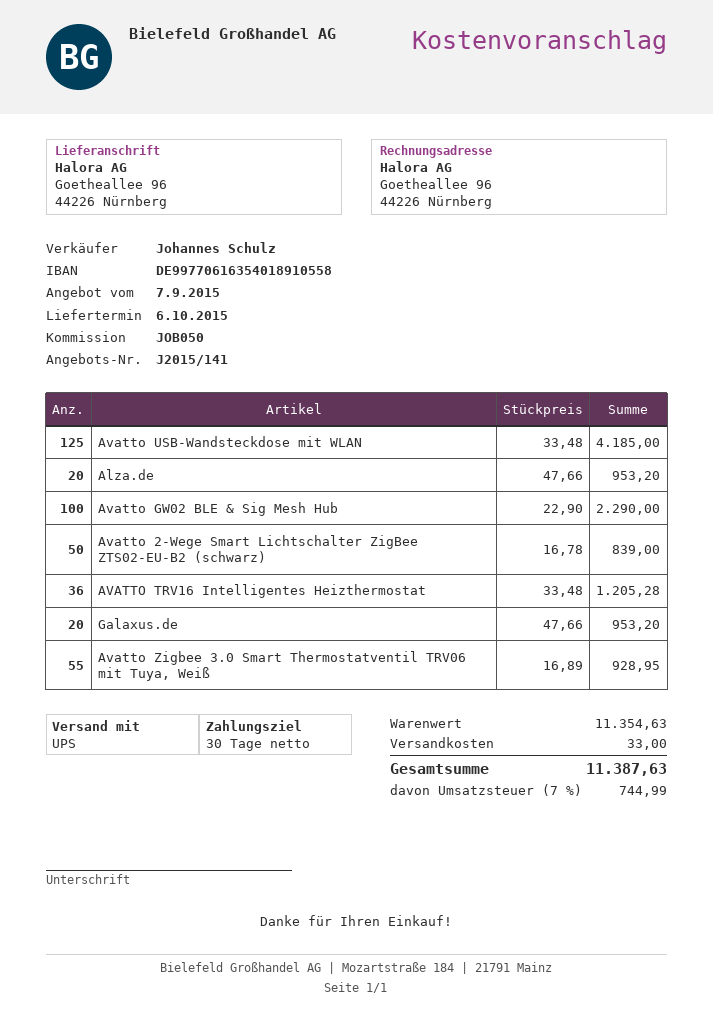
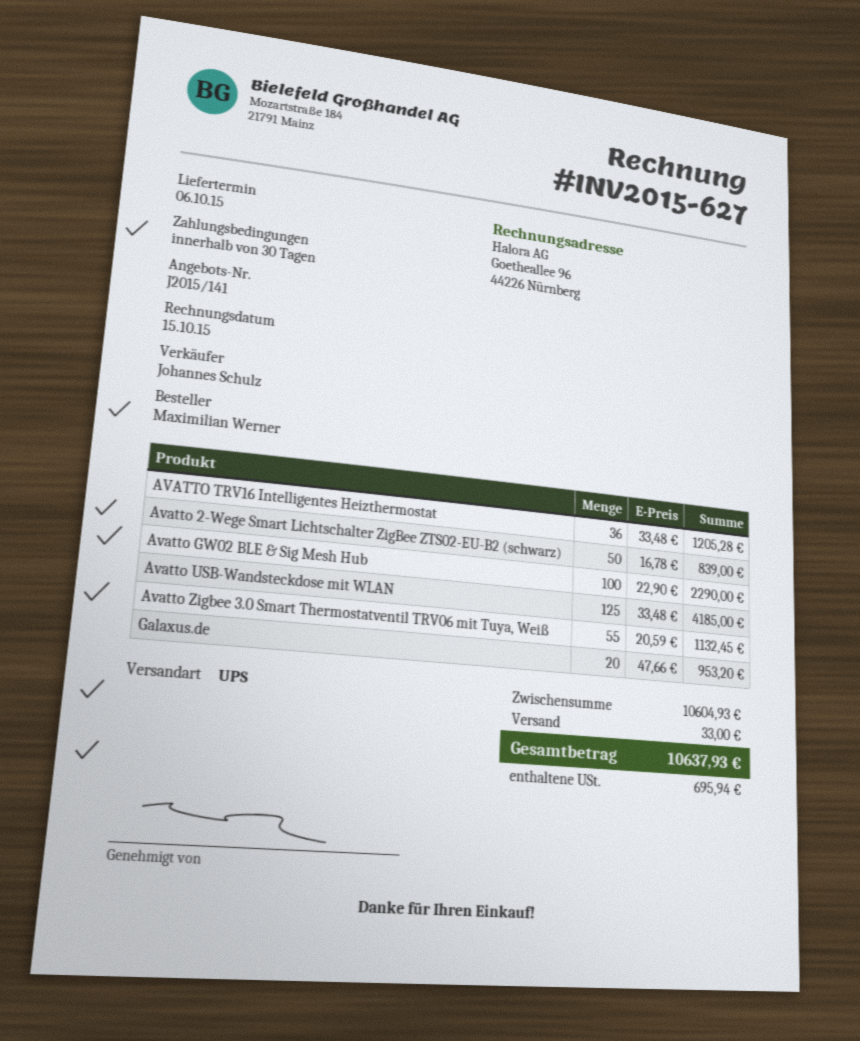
Alza.de: 20 x 47.66 = 953.20 -> none
Avatto Zigbee 3.0 Smart Thermostatventil TRV06 mit Tuya, Weiß: 55 x 16.89 = 928.95 -> 55 x 20.59 = 1132.45
subtotal: 11354.63 -> 10604.93
tax: 744.99 -> 695.94
total: 11387.63 -> 10637.93

